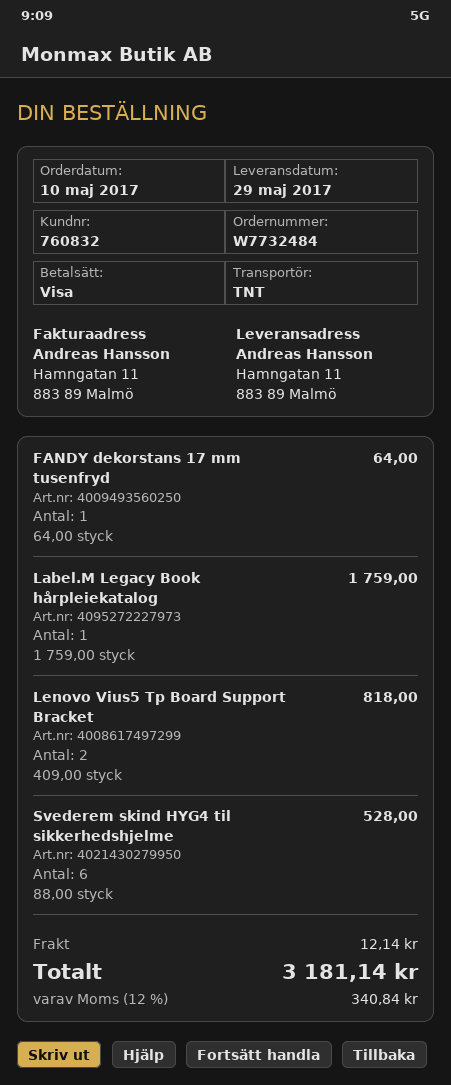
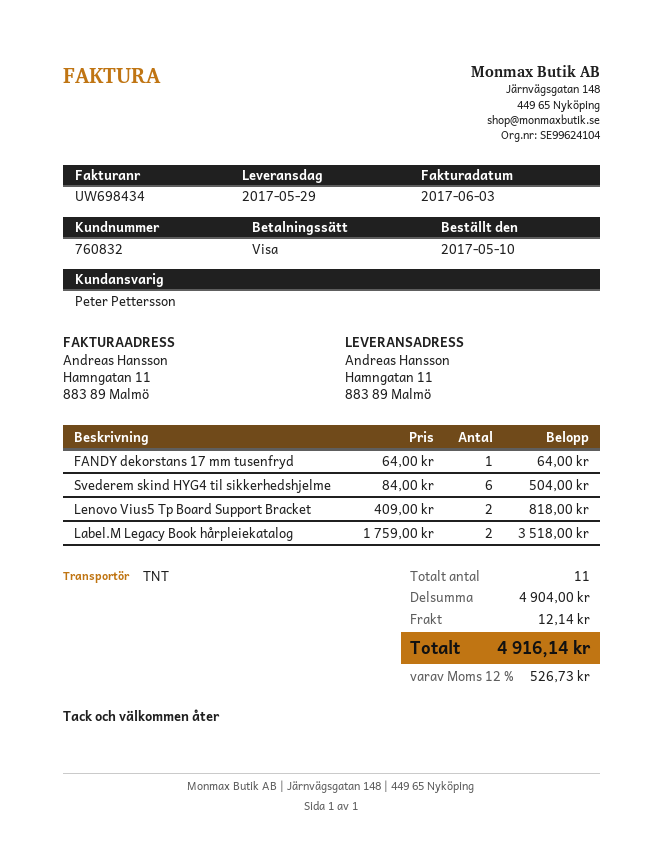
Label.M Legacy Book hårpleiekatalog: 1 x 1759.00 = 1759.00 -> 2 x 1759.00 = 3518.00
Svederem skind HYG4 til sikkerhedshjelme: 6 x 88.00 = 528.00 -> 6 x 84.00 = 504.00
tax: 12% = 340.84 -> 12% = 526.73
total: 3181.14 -> 4916.14

